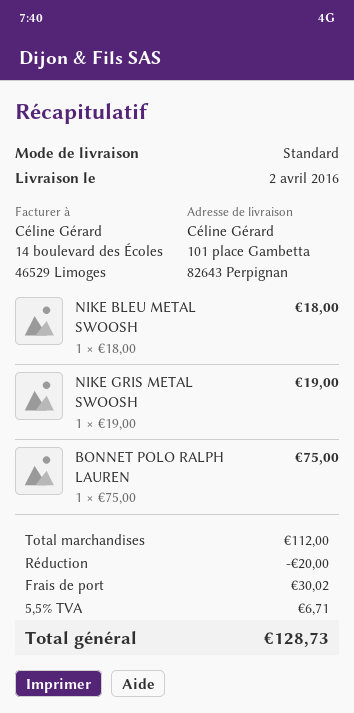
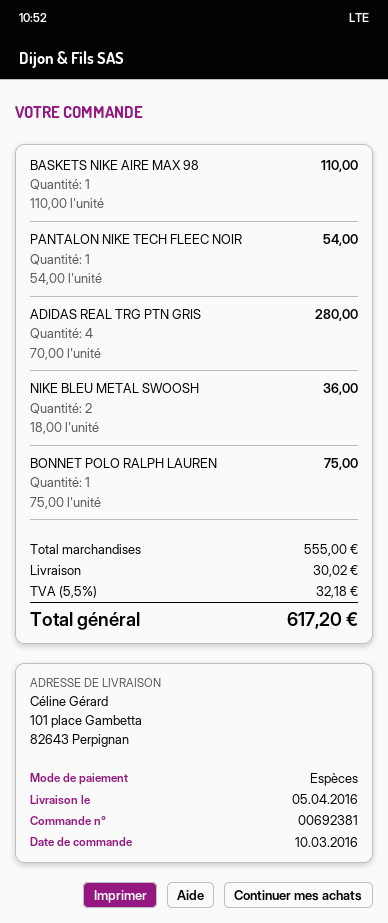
delivery date: 2016-04-02 -> 2016-04-05
NIKE BLEU METAL SWOOSH: 1 x 18.00 = 18.00 -> 2 x 18.00 = 36.00
NIKE GRIS METAL SWOOSH: 1 x 19.00 = 19.00 -> none
BASKETS NIKE AIRE MAX 98: none -> 1 x 110.00 = 110.00
PANTALON NIKE TECH FLEEC NOIR: none -> 1 x 54.00 = 54.00
ADIDAS REAL TRG PTN GRIS: none -> 4 x 70.00 = 280.00
subtotal: 112.00 -> 555.00
discount: 20.00 -> none
tax: 5.5% = 6.71 -> 5.5% = 32.18
total: 128.73 -> 617.20

